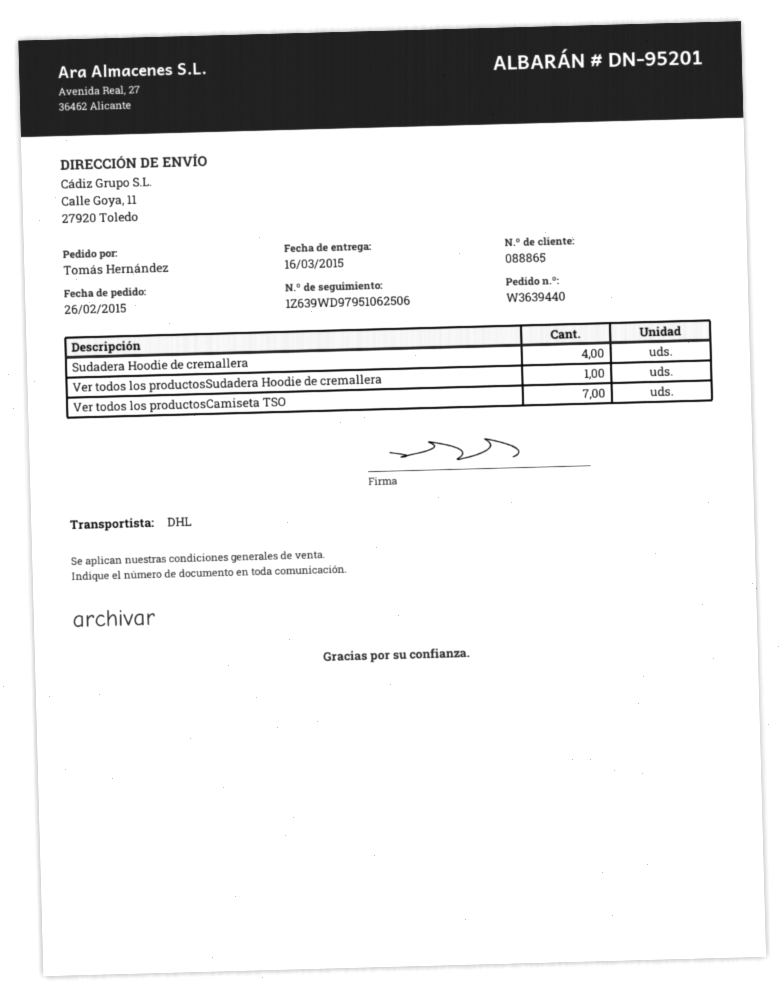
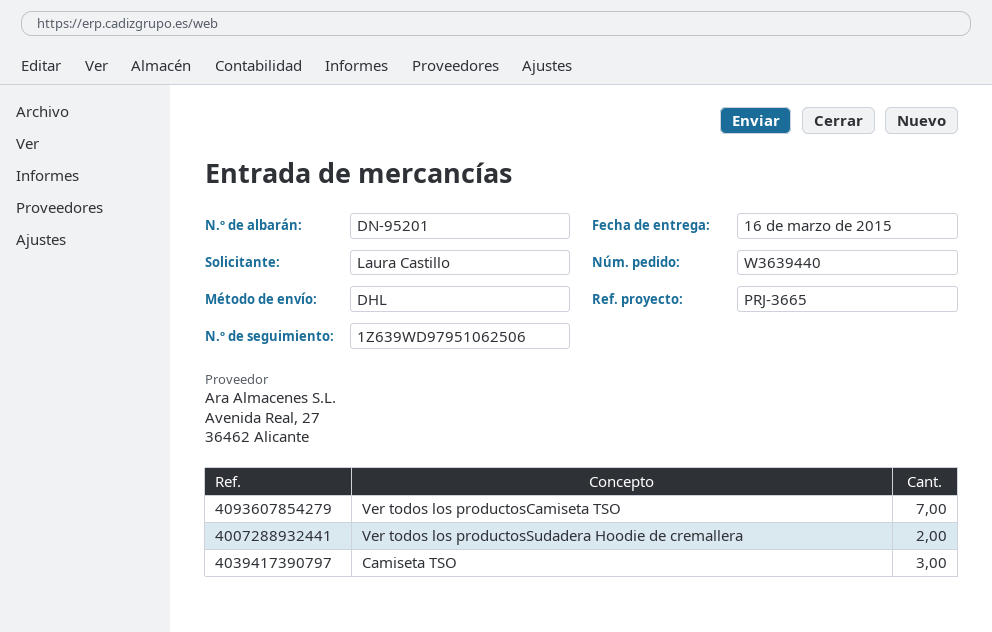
ordered by: Tomás Hernández -> Laura Castillo
Sudadera Hoodie de cremallera: 4 -> none
Ver todos los productosSudadera Hoodie de cremallera: 1 -> 2
Camiseta TSO: none -> 3

